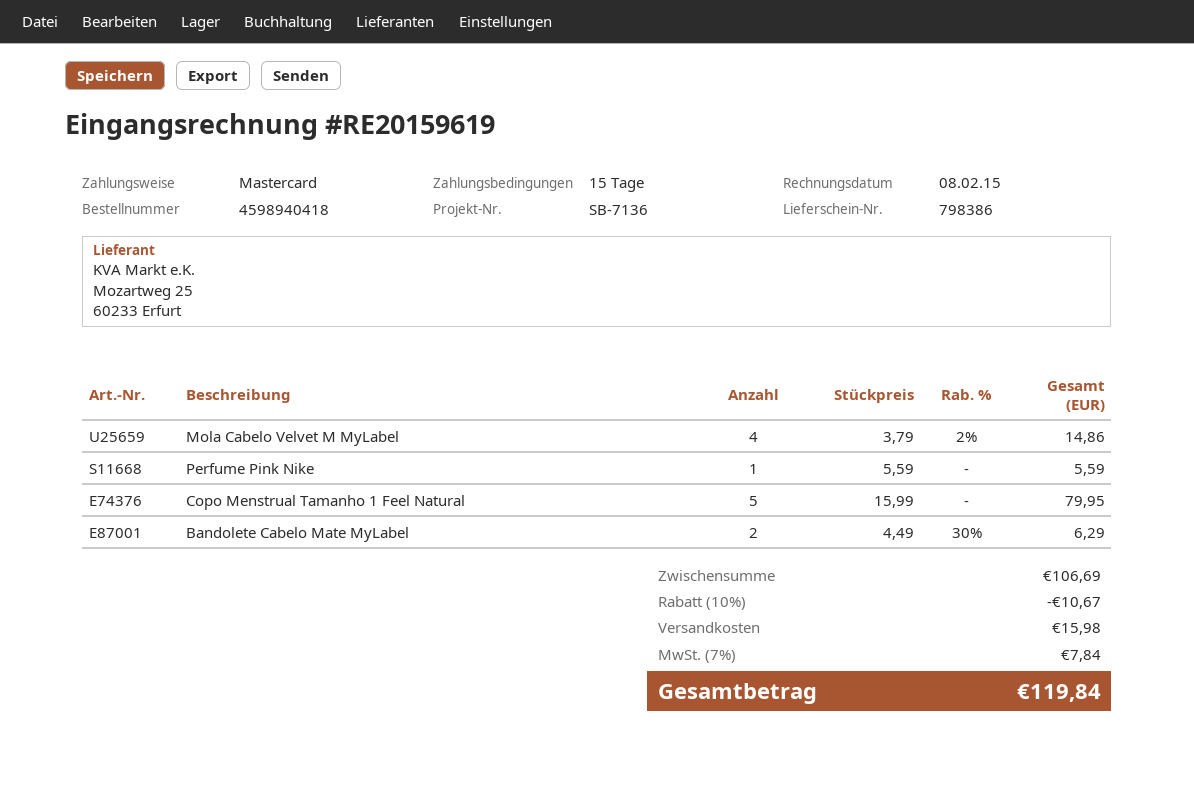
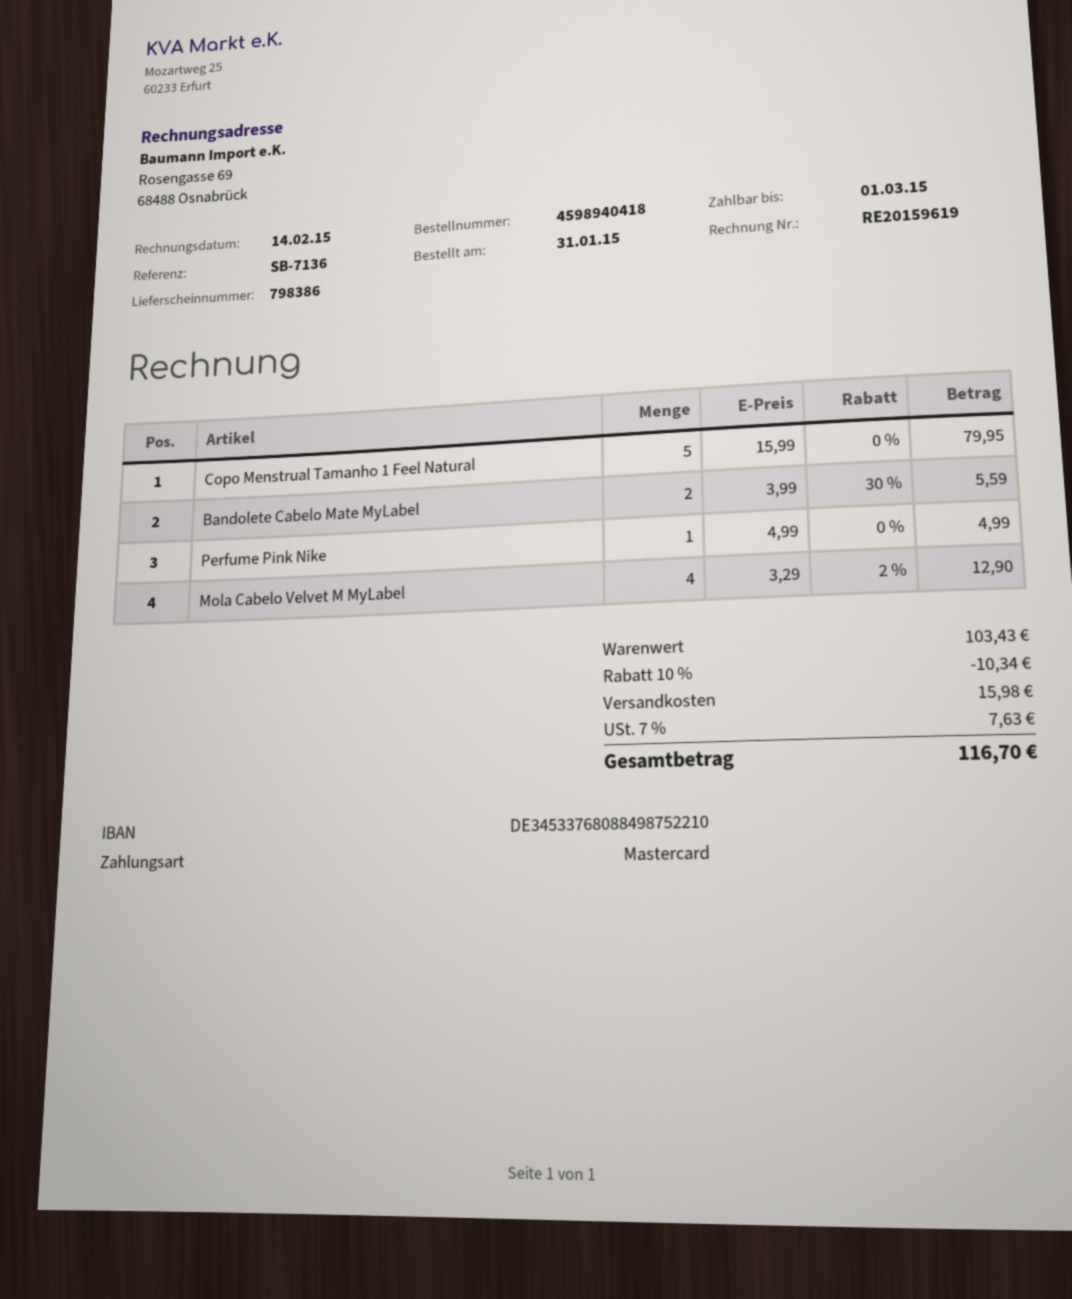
invoice date: 2015-02-08 -> 2015-02-14
Mola Cabelo Velvet M MyLabel: 4 x 3.79 - 2% = 14.86 -> 4 x 3.29 - 2% = 12.90
Perfume Pink Nike: 1 x 5.59 = 5.59 -> 1 x 4.99 = 4.99
Bandolete Cabelo Mate MyLabel: 2 x 4.49 - 30% = 6.29 -> 2 x 3.99 - 30% = 5.59
subtotal: 106.69 -> 103.43
discount: 10% = 10.67 -> 10% = 10.34
tax: 7% = 7.84 -> 7% = 7.63
total: 119.84 -> 116.70

